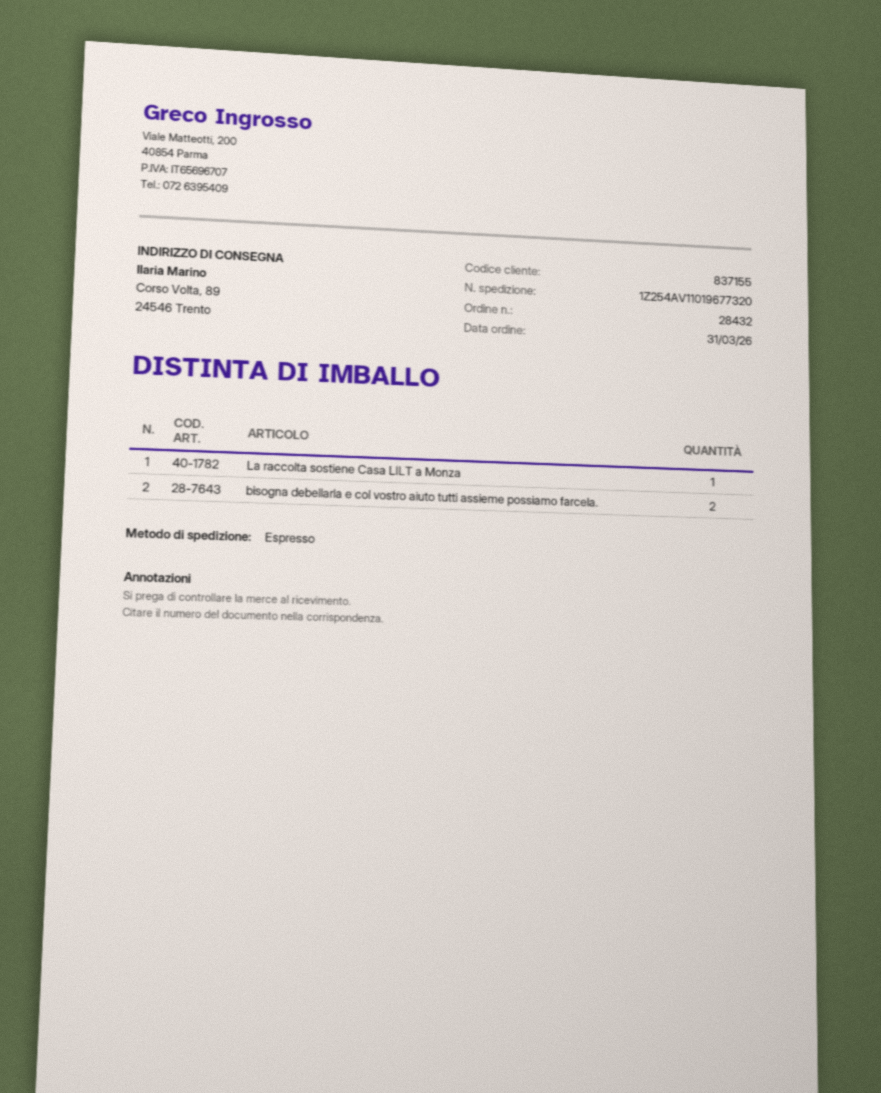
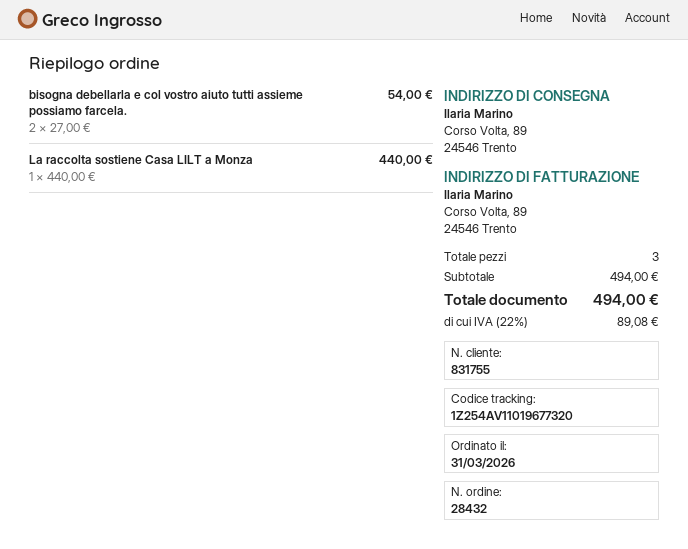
customer number: 837155 -> 831755

